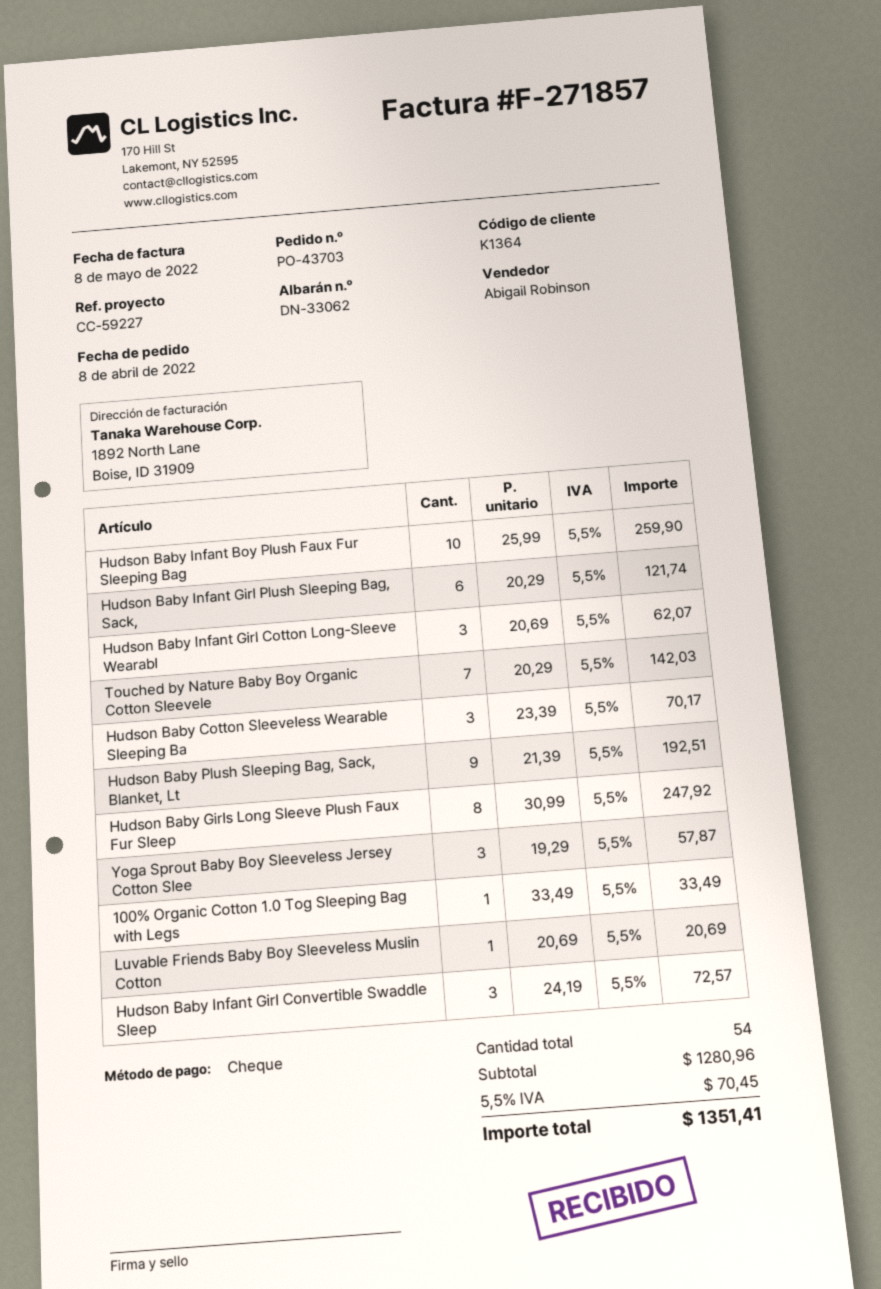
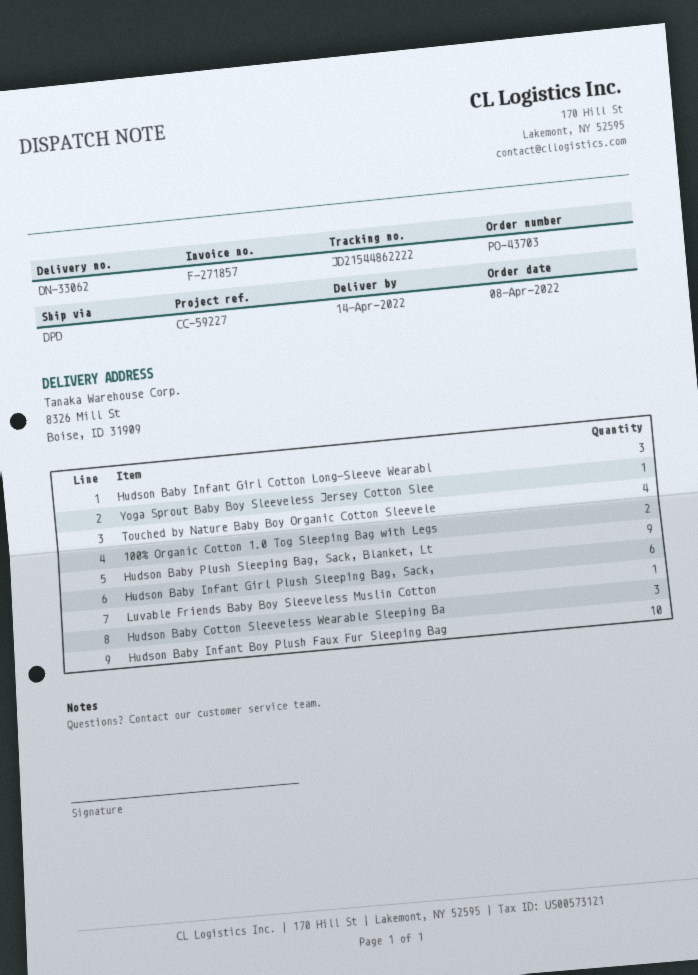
Touched by Nature Baby Boy Organic Cotton Sleevele: 7 -> 4
Hudson Baby Girls Long Sleeve Plush Faux Fur Sleep: 8 -> none
Yoga Sprout Baby Boy Sleeveless Jersey Cotton Slee: 3 -> 1
100% Organic Cotton 1.0 Tog Sleeping Bag with Legs: 1 -> 2
Hudson Baby Infant Girl Convertible Swaddle Sleep: 3 -> none

